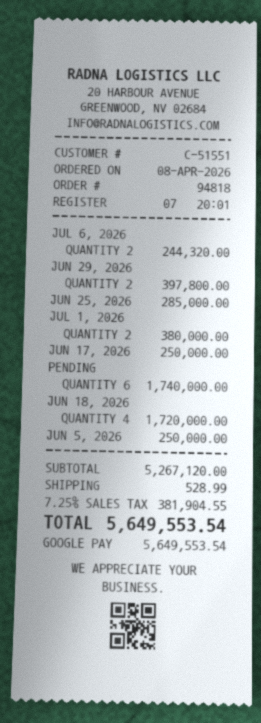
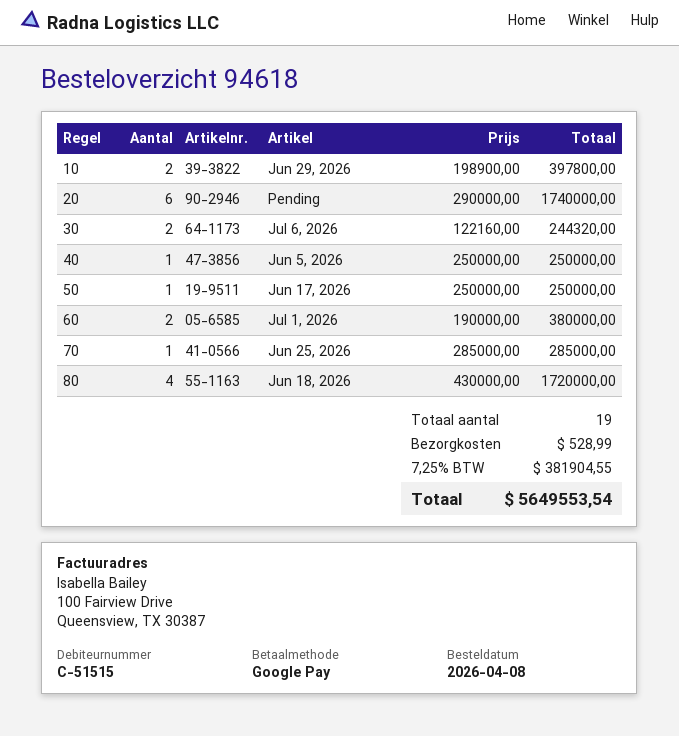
order number: 94818 -> 94618
customer number: C-51551 -> C-51515

